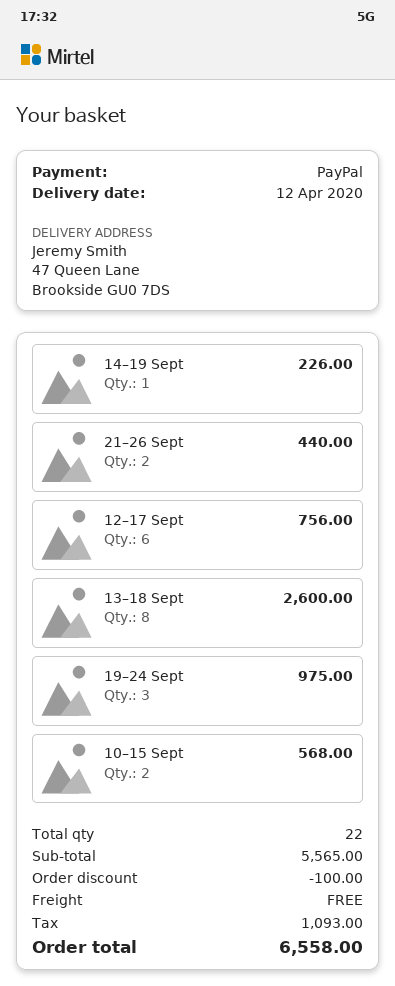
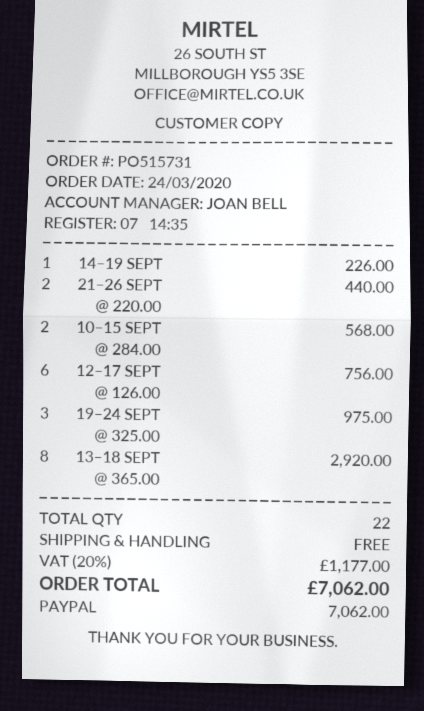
13–18 Sept: 8 for 2600.00 -> 8 for 2920.00
discount: 100.00 -> none
tax: 1093.00 -> 1177.00
total: 6558.00 -> 7062.00

